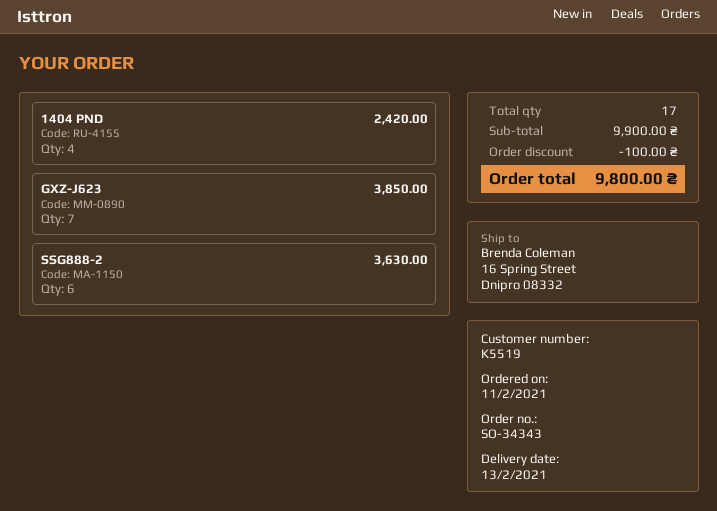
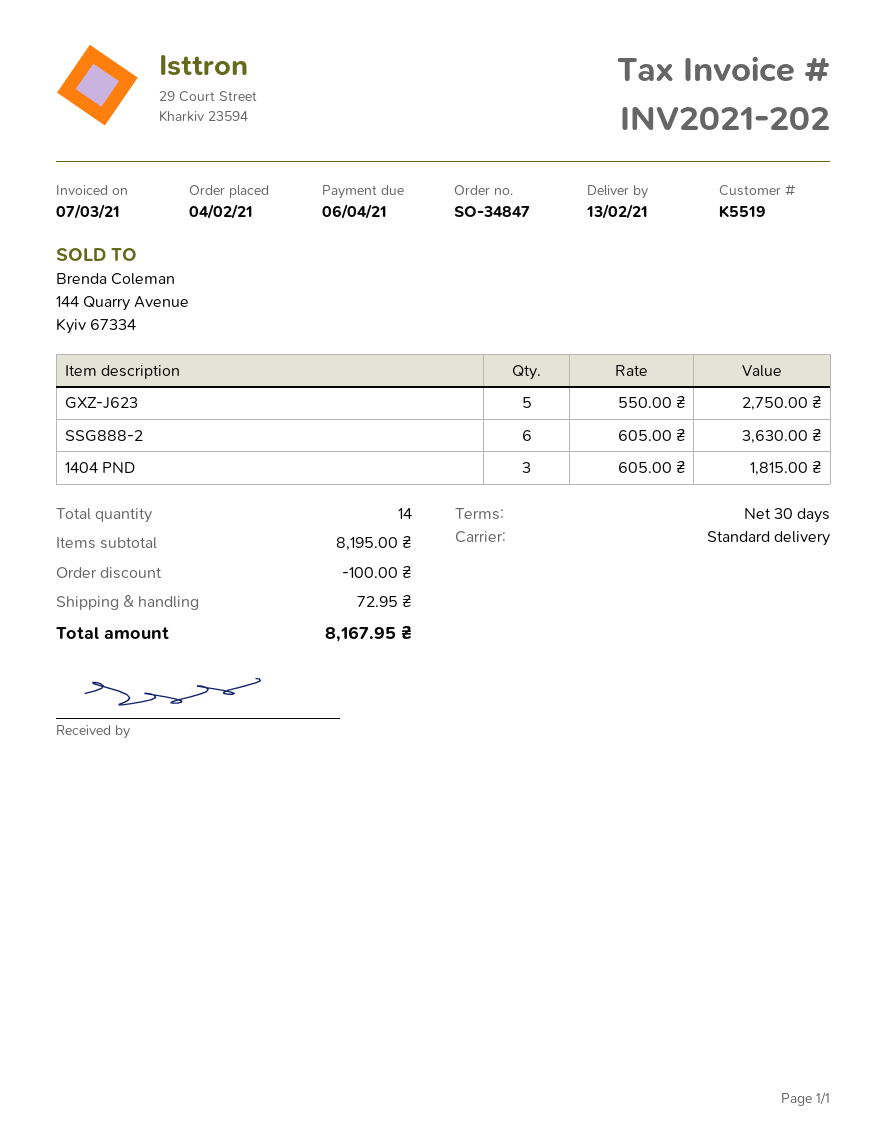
order number: SO-34343 -> SO-34847
order date: 2021-02-11 -> 2021-02-04
1404 PND: 4 for 2420.00 -> 3 for 1815.00
GXZ-J623: 7 for 3850.00 -> 5 for 2750.00
total quantity: 17 -> 14
subtotal: 9900.00 -> 8195.00
shipping: none -> 72.95
total: 9800.00 -> 8167.95

